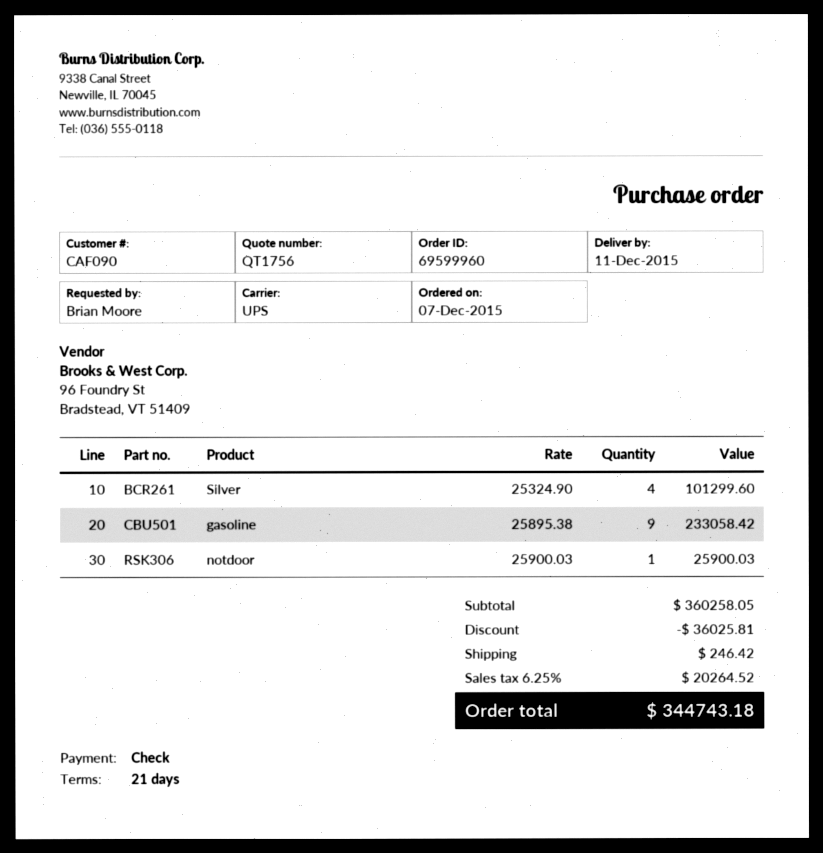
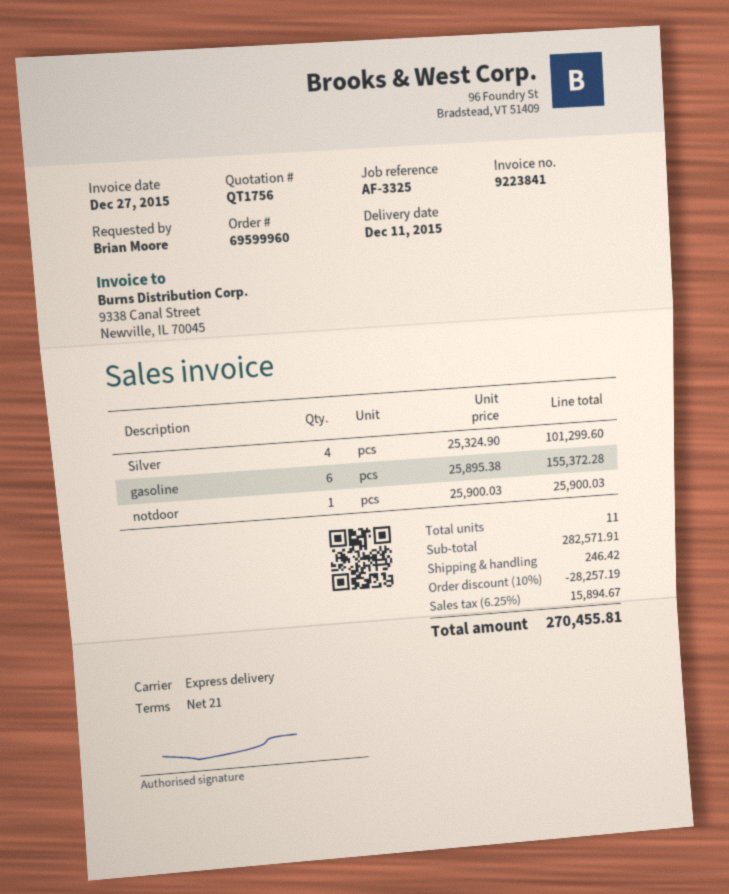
shipping method: UPS -> express
gasoline: 9 x 25895.38 = 233058.42 -> 6 x 25895.38 = 155372.28
subtotal: 360258.05 -> 282571.91
discount: 36025.81 -> 28257.19
tax: 6.25% = 20264.52 -> 6.25% = 15894.67
total: 344743.18 -> 270455.81

